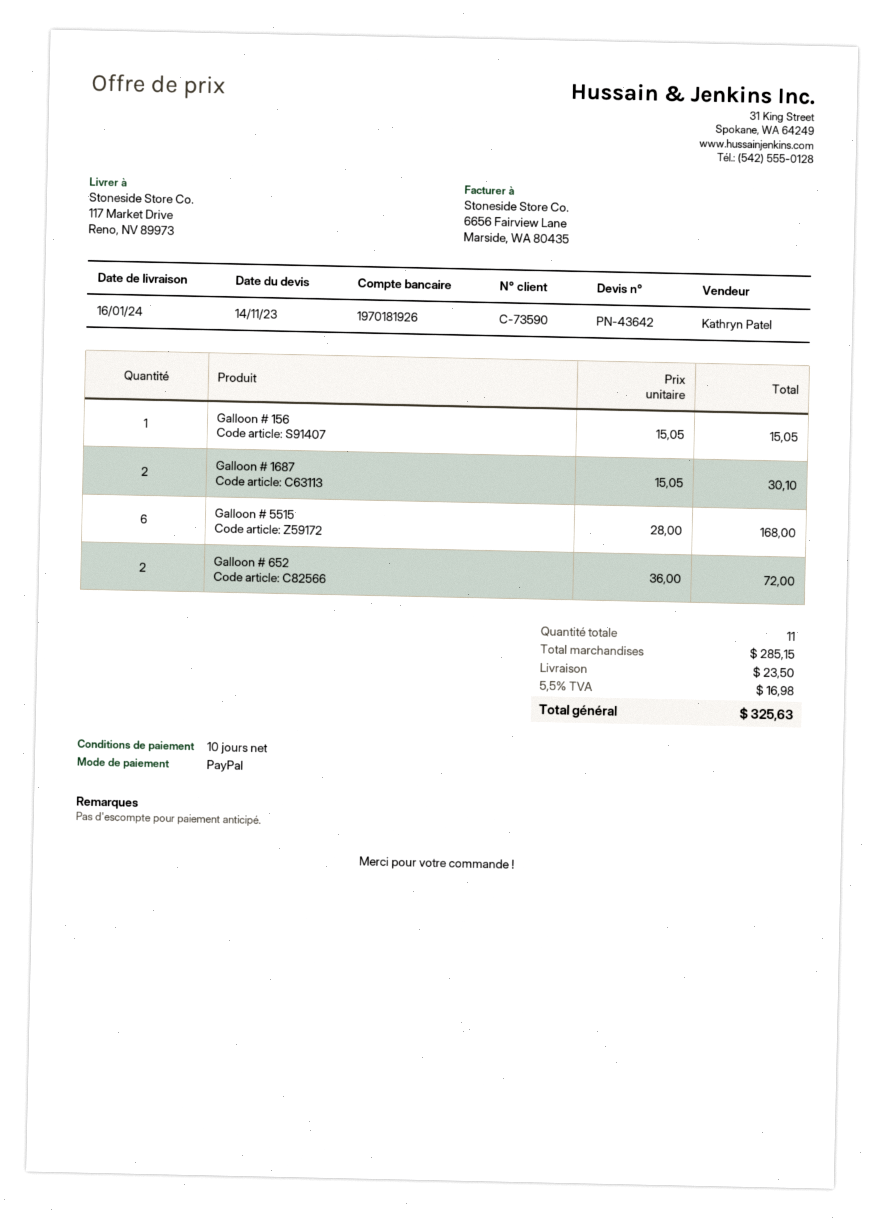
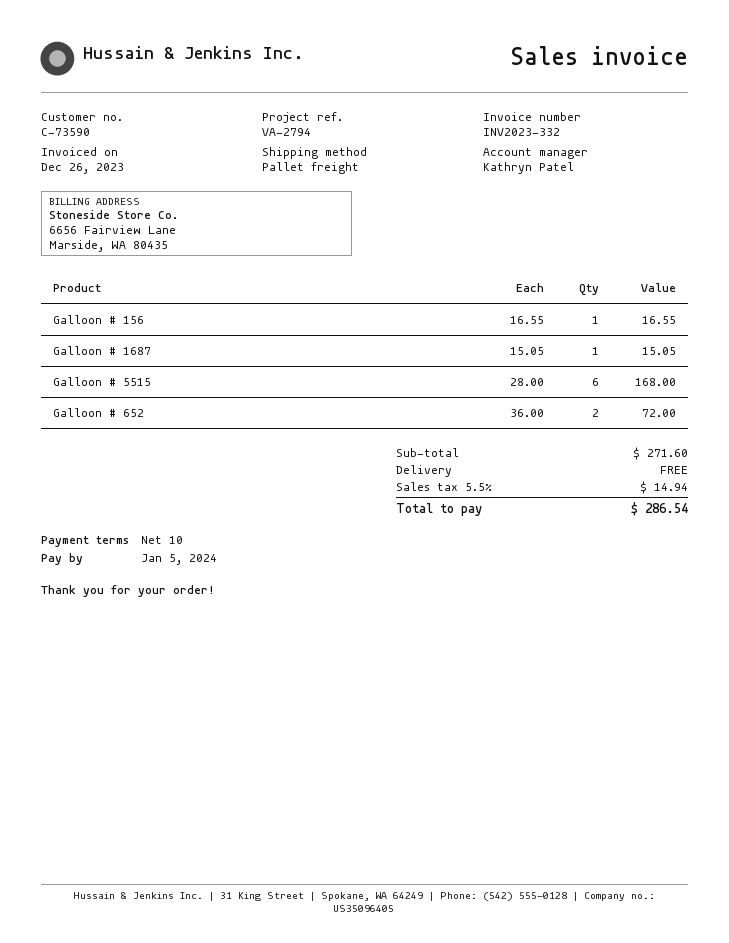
Galloon # 156: 1 x 15.05 = 15.05 -> 1 x 16.55 = 16.55
Galloon # 1687: 2 x 15.05 = 30.10 -> 1 x 15.05 = 15.05
subtotal: 285.15 -> 271.60
shipping: 23.50 -> 0.00
tax: 5.5% = 16.98 -> 5.5% = 14.94
total: 325.63 -> 286.54

